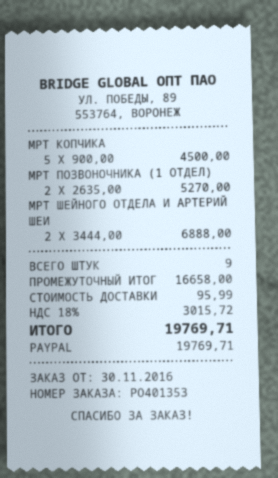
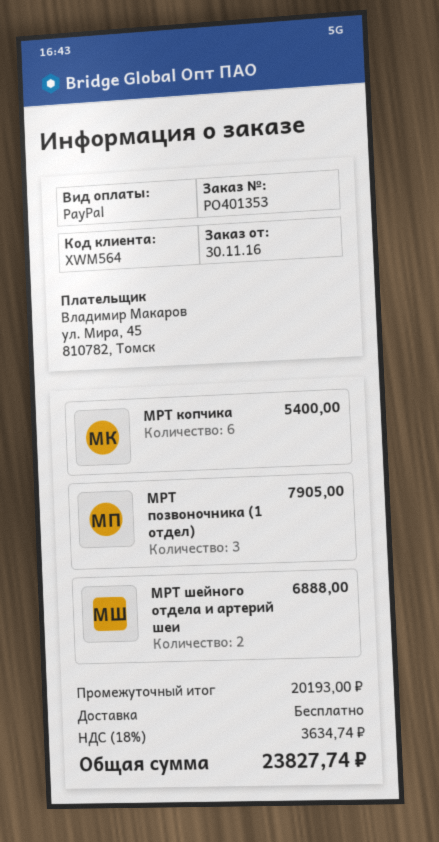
МРТ КОПЧИКА: 5 for 4500.00 -> 6 for 5400.00
МРТ ПОЗВОНОЧНИКА (1 ОТДЕЛ): 2 for 5270.00 -> 3 for 7905.00
subtotal: 16658.00 -> 20193.00
shipping: 95.99 -> 0.00
tax: 18% = 3015.72 -> 18% = 3634.74
total: 19769.71 -> 23827.74

